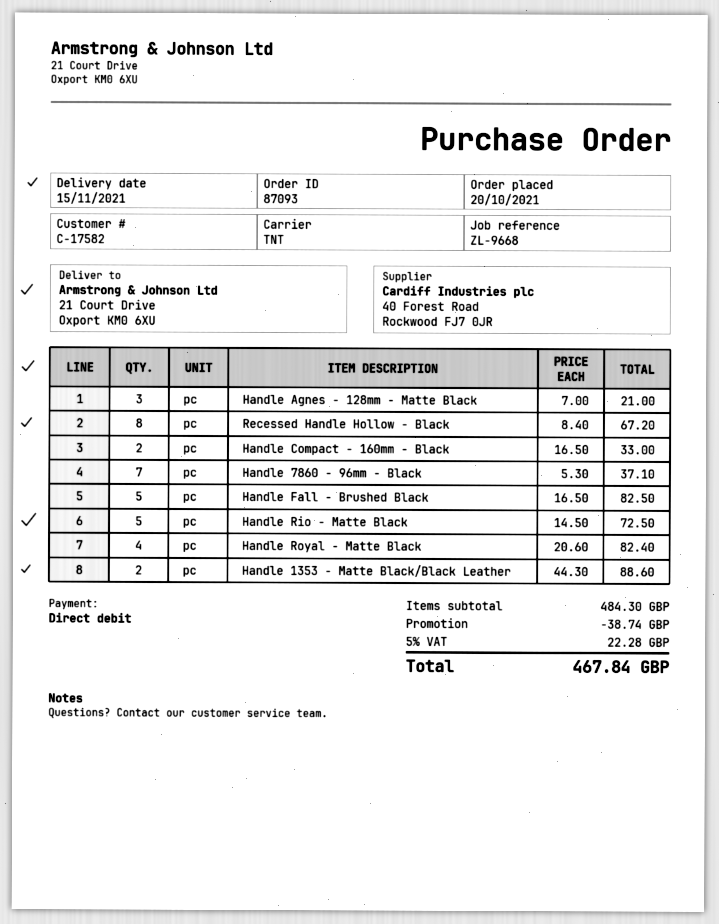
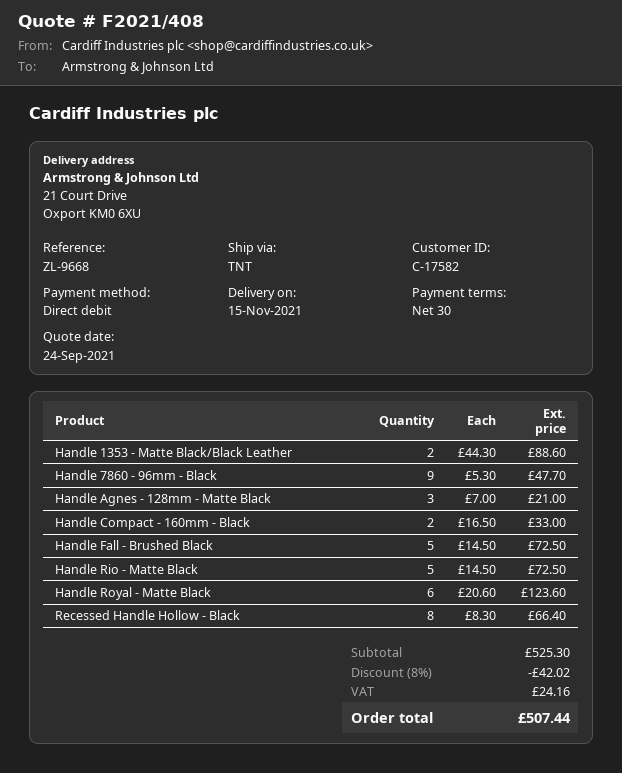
Recessed Handle Hollow - Black: 8 x 8.40 = 67.20 -> 8 x 8.30 = 66.40
Handle 7860 - 96mm - Black: 7 x 5.30 = 37.10 -> 9 x 5.30 = 47.70
Handle Fall - Brushed Black: 5 x 16.50 = 82.50 -> 5 x 14.50 = 72.50
Handle Royal - Matte Black: 4 x 20.60 = 82.40 -> 6 x 20.60 = 123.60
subtotal: 484.30 -> 525.30
discount: 38.74 -> 42.02
tax: 22.28 -> 24.16
total: 467.84 -> 507.44

